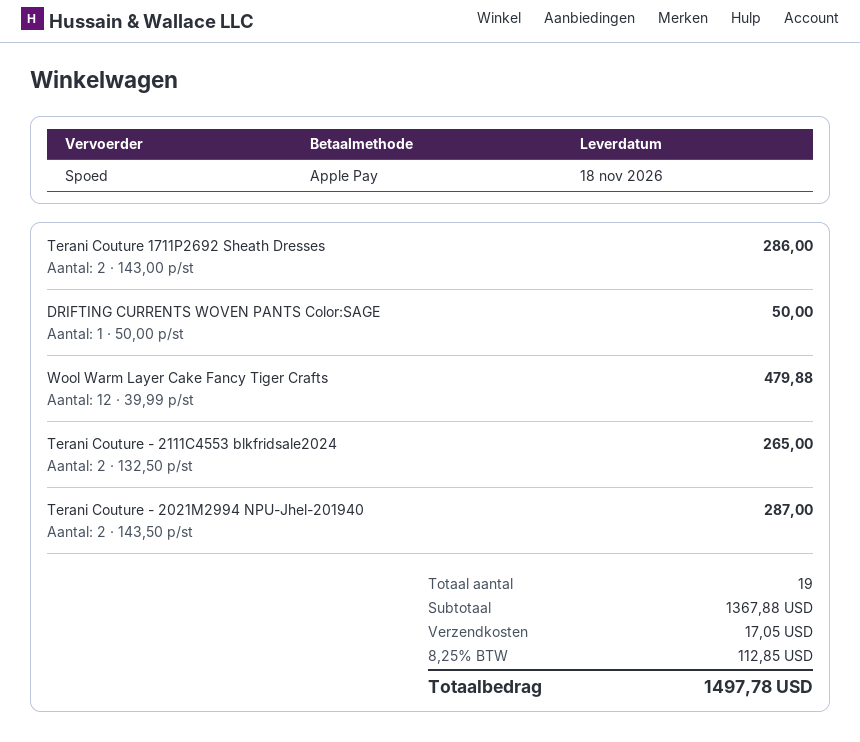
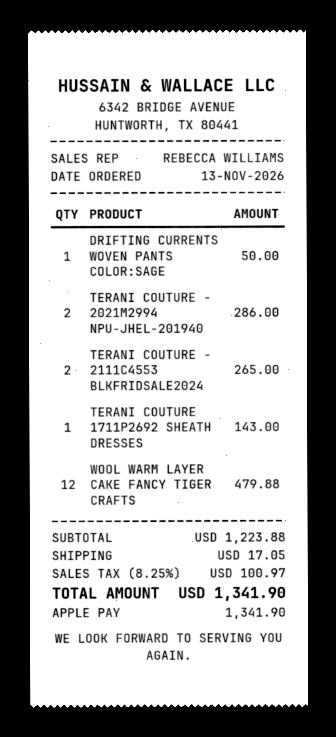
Terani Couture 1711P2692 Sheath Dresses: 2 for 286.00 -> 1 for 143.00
Terani Couture - 2021M2994 NPU-Jhel-201940: 2 for 287.00 -> 2 for 286.00
subtotal: 1367.88 -> 1223.88
tax: 8.25% = 112.85 -> 8.25% = 100.97
total: 1497.78 -> 1341.90

